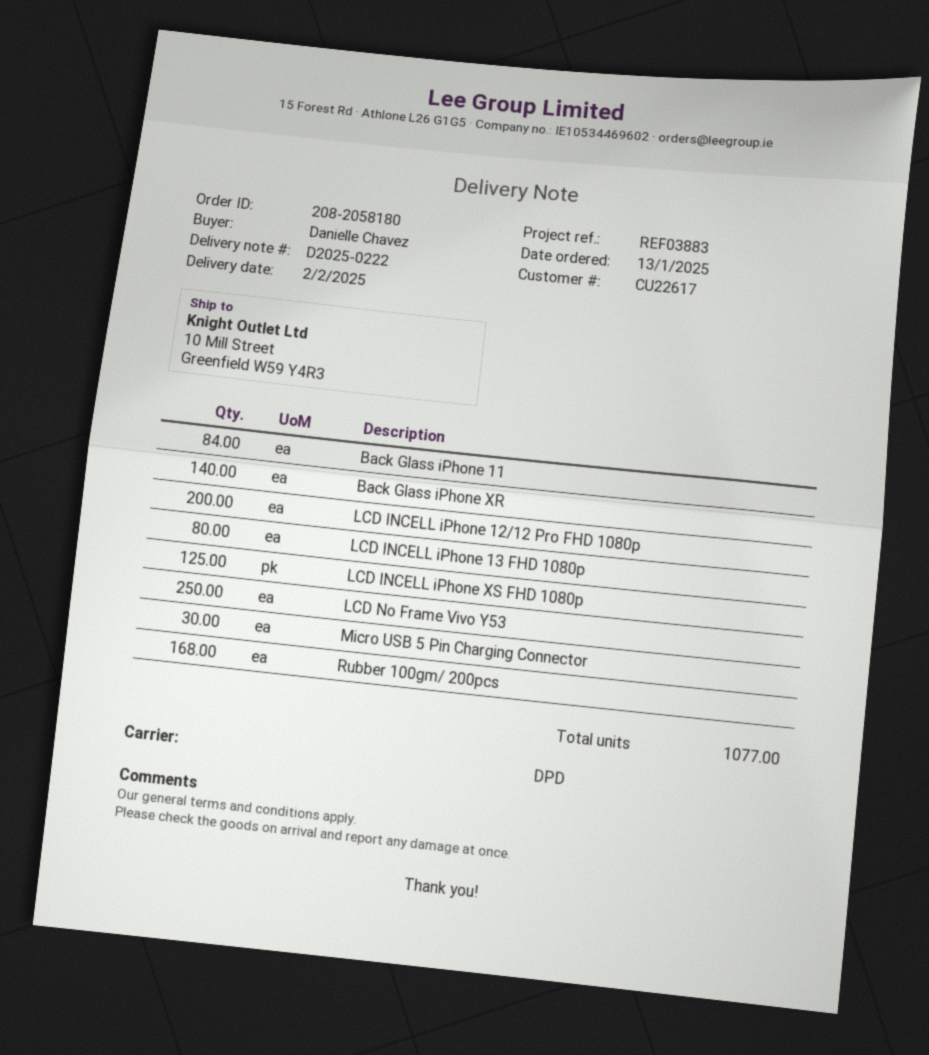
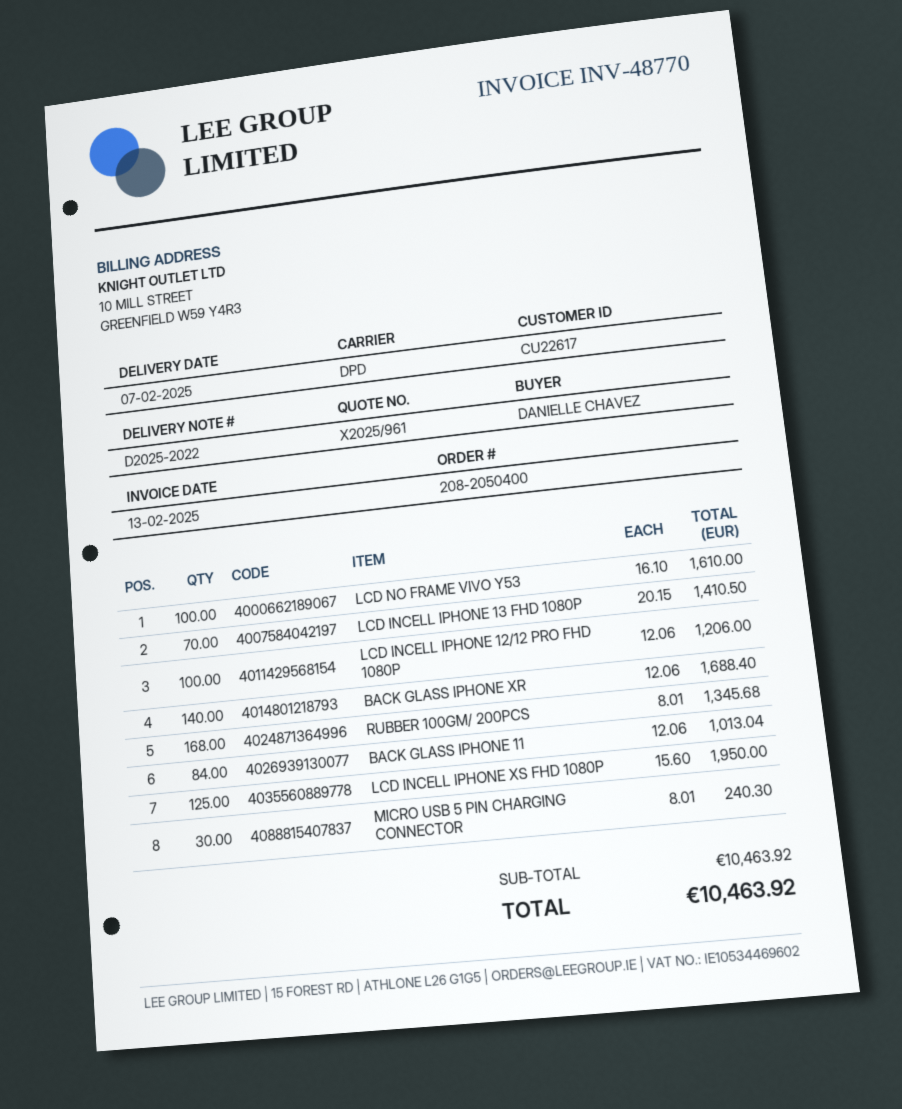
order number: 208-2058180 -> 208-2050400
delivery note number: D2025-0222 -> D2025-2022
delivery date: 2025-02-02 -> 2025-02-07
LCD INCELL iPhone 12/12 Pro FHD 1080p: 200 -> 100
LCD INCELL iPhone 13 FHD 1080p: 80 -> 70
LCD No Frame Vivo Y53: 250 -> 100

